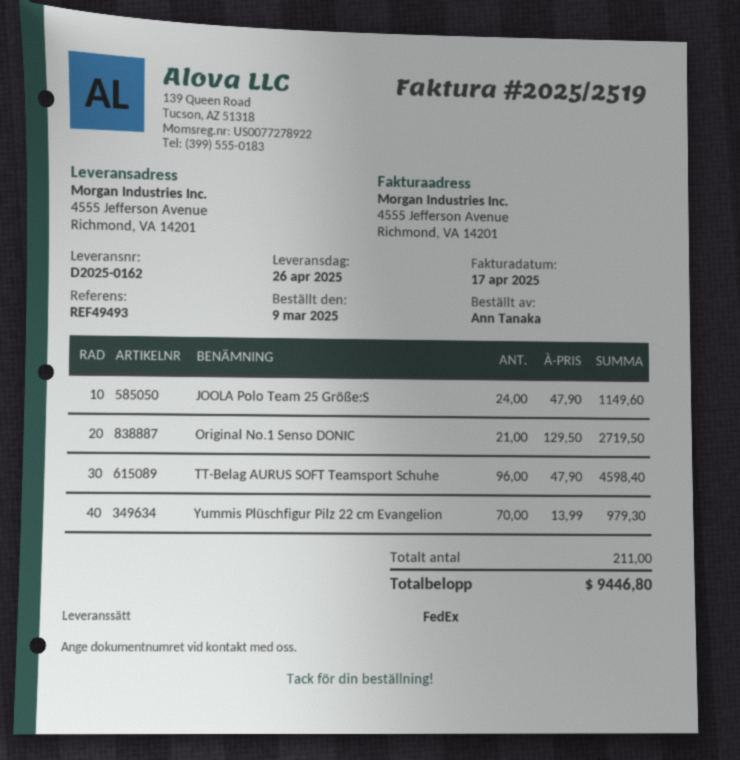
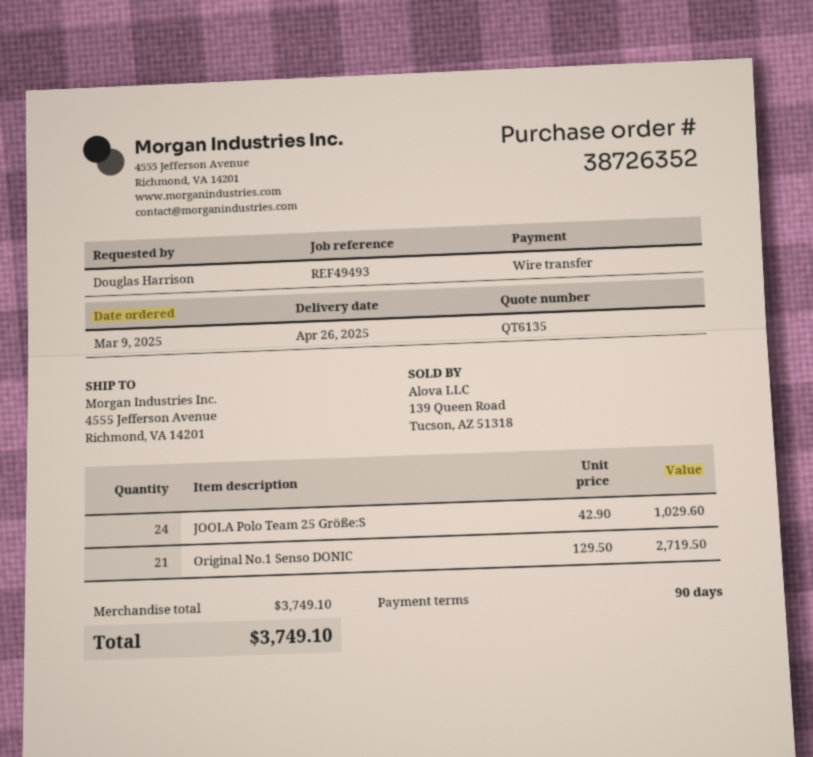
ordered by: Ann Tanaka -> Douglas Harrison
JOOLA Polo Team 25 Größe:S: 24 x 47.90 = 1149.60 -> 24 x 42.90 = 1029.60
TT-Belag AURUS SOFT Teamsport Schuhe: 96 x 47.90 = 4598.40 -> none
Yummis Plüschfigur Pilz 22 cm Evangelion: 70 x 13.99 = 979.30 -> none
total: 9446.80 -> 3749.10

